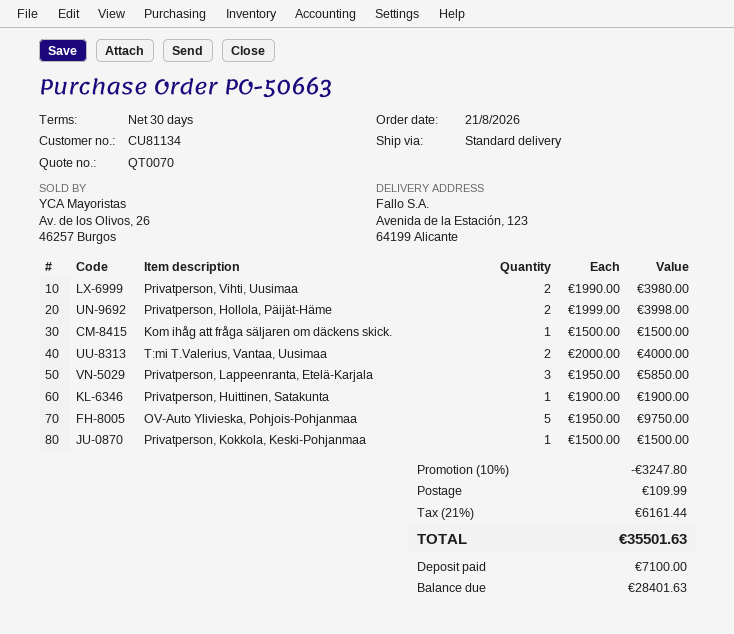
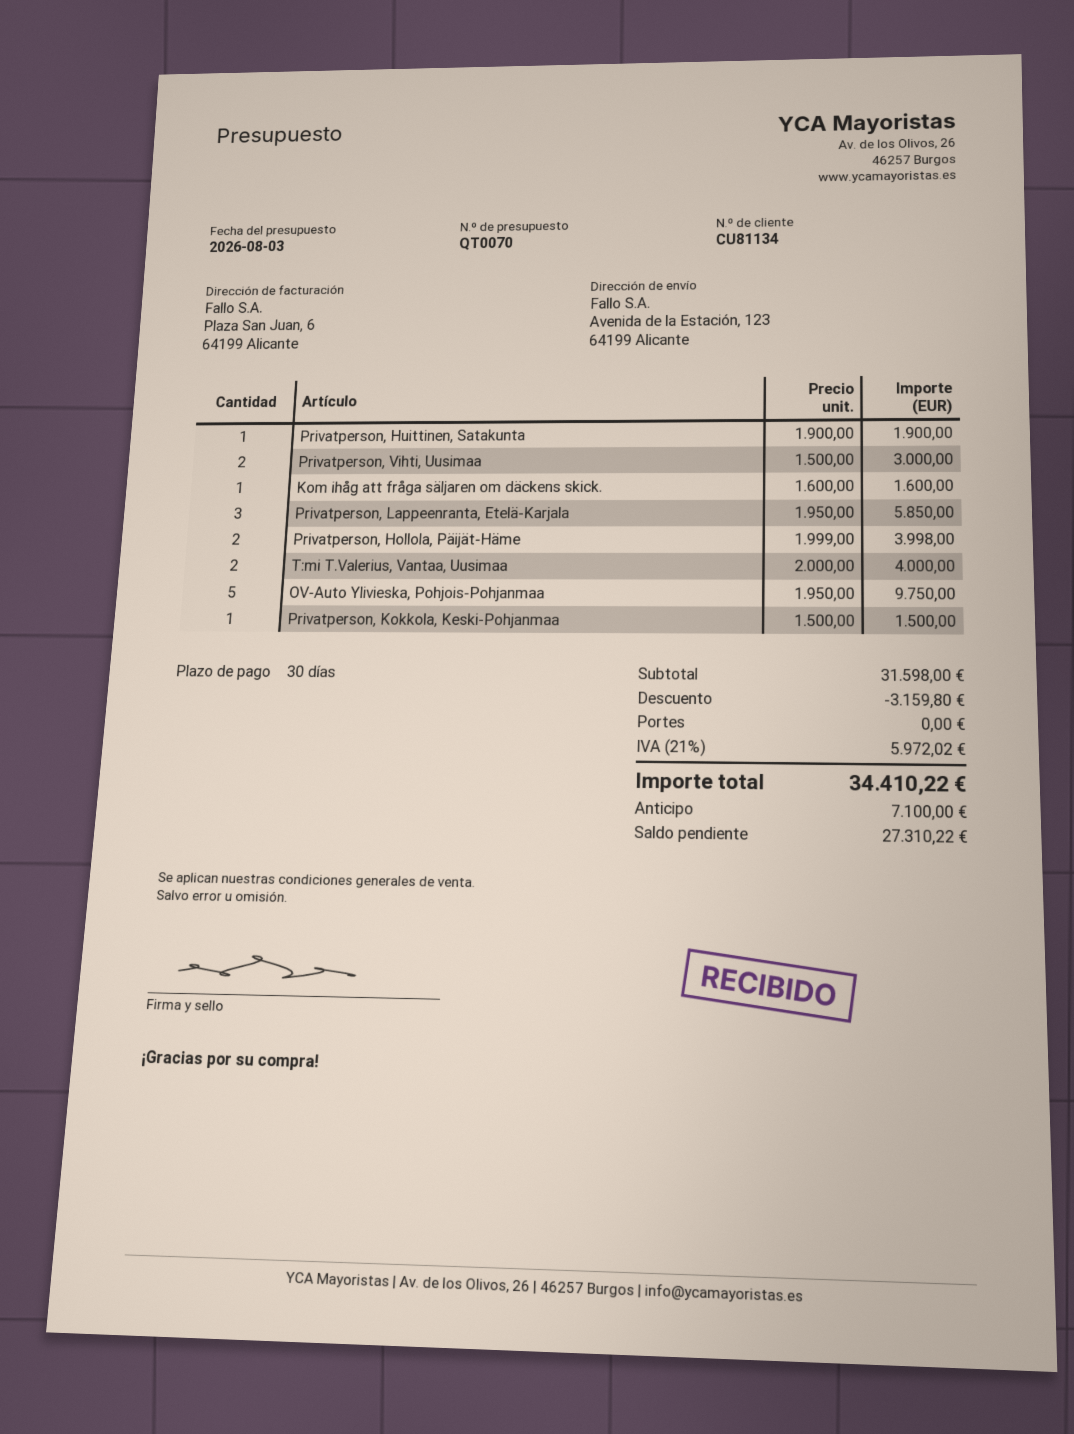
Privatperson, Vihti, Uusimaa: 2 x 1990.00 = 3980.00 -> 2 x 1500.00 = 3000.00
Kom ihåg att fråga säljaren om däckens skick.: 1 x 1500.00 = 1500.00 -> 1 x 1600.00 = 1600.00
discount: 3247.80 -> 3159.80
shipping: 109.99 -> 0.00
tax: 21% = 6161.44 -> 21% = 5972.02
total: 35501.63 -> 34410.22
balance: 28401.63 -> 27310.22

